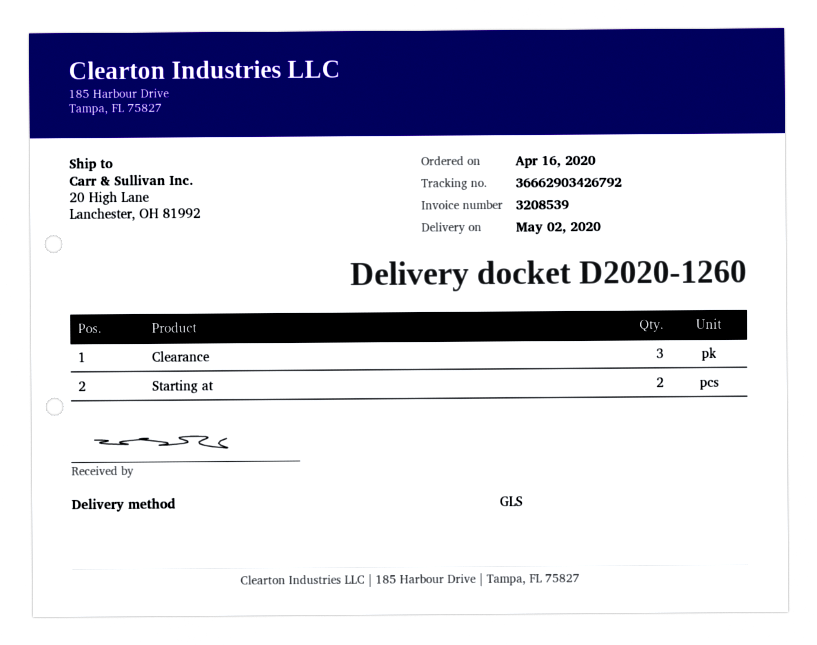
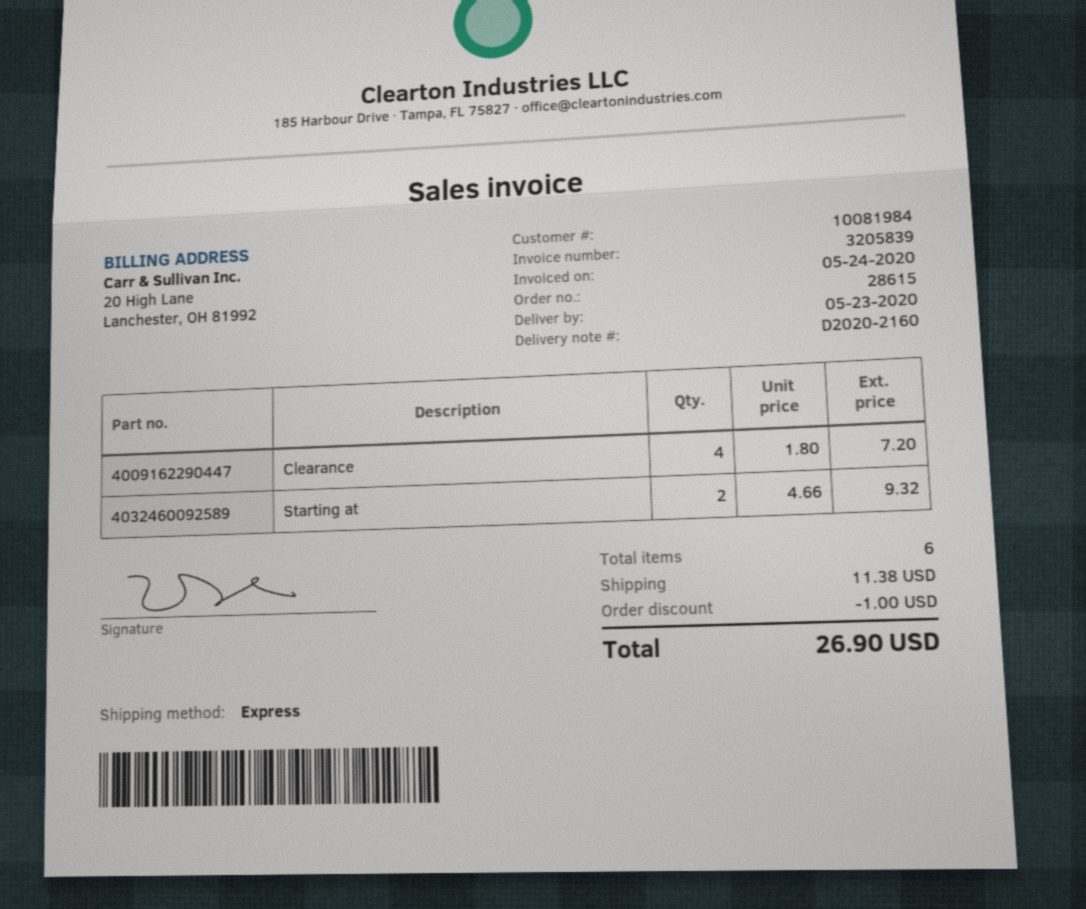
delivery note number: D2020-1260 -> D2020-2160
delivery date: 2020-05-02 -> 2020-05-23
invoice number: 3208539 -> 3205839
shipping method: GLS -> express
Clearance: 3 -> 4

